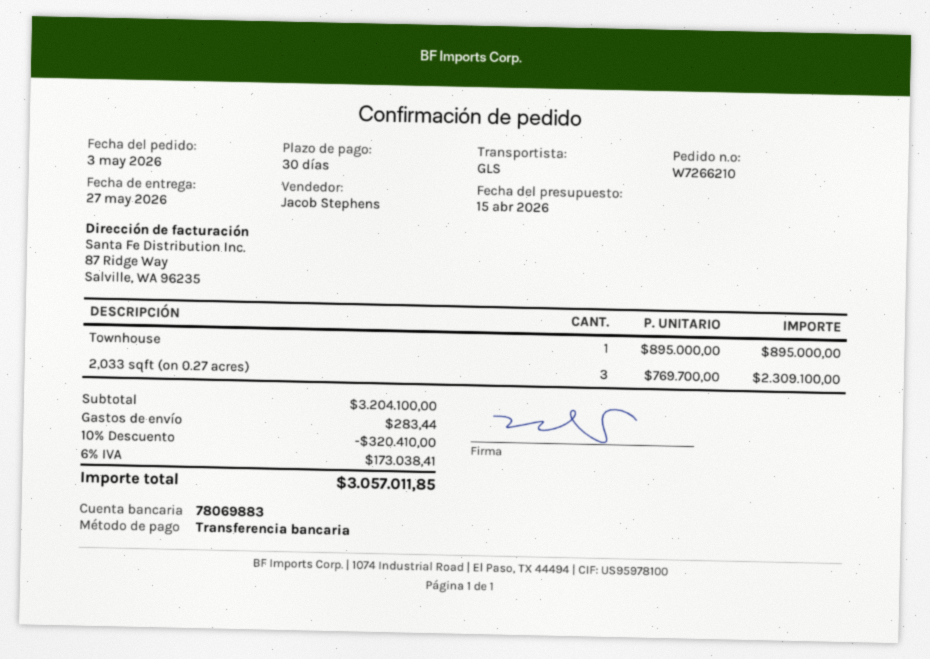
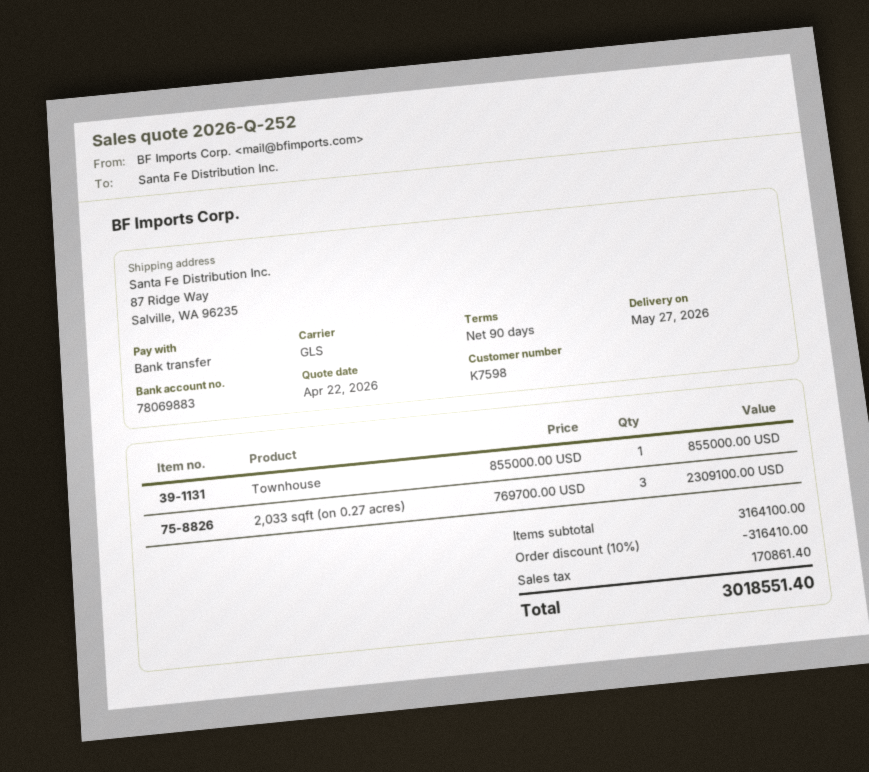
quote date: 2026-04-15 -> 2026-04-22
payment terms: 30 days -> 90 days
Townhouse: 1 x 895000.00 = 895000.00 -> 1 x 855000.00 = 855000.00
subtotal: 3204100.00 -> 3164100.00
discount: 10% = 320410.00 -> 10% = 316410.00
shipping: 283.44 -> none
tax: 173038.41 -> 170861.40
total: 3057011.85 -> 3018551.40

